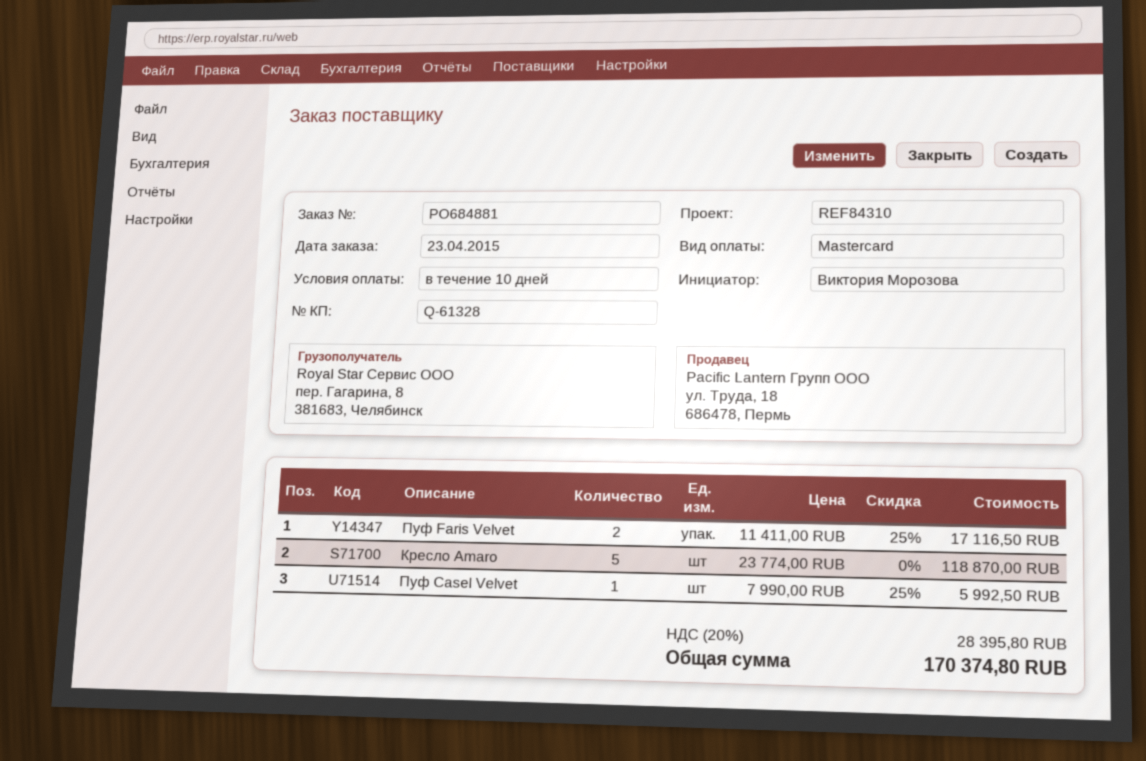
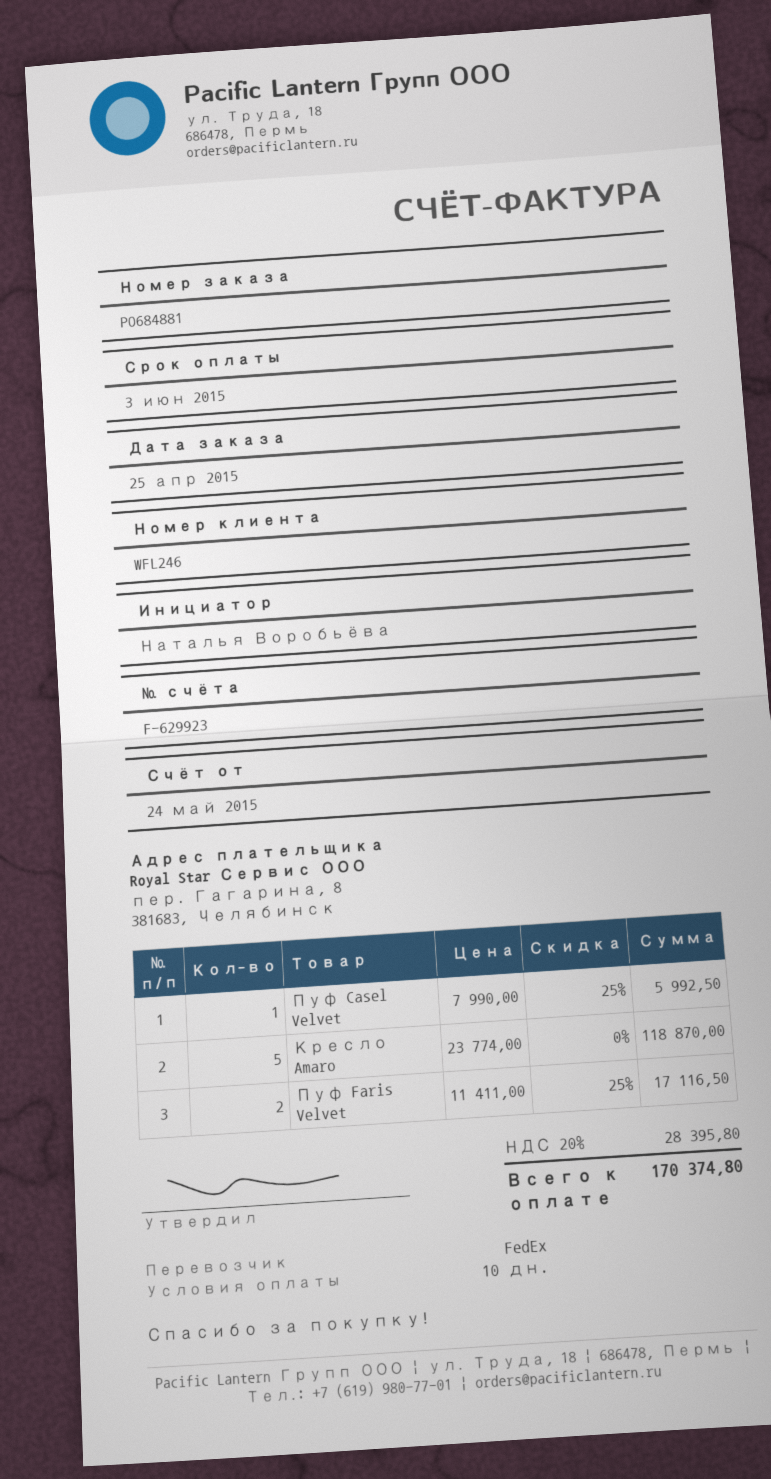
order date: 2015-04-23 -> 2015-04-25
ordered by: Виктория Морозова -> Наталья Воробьёва

